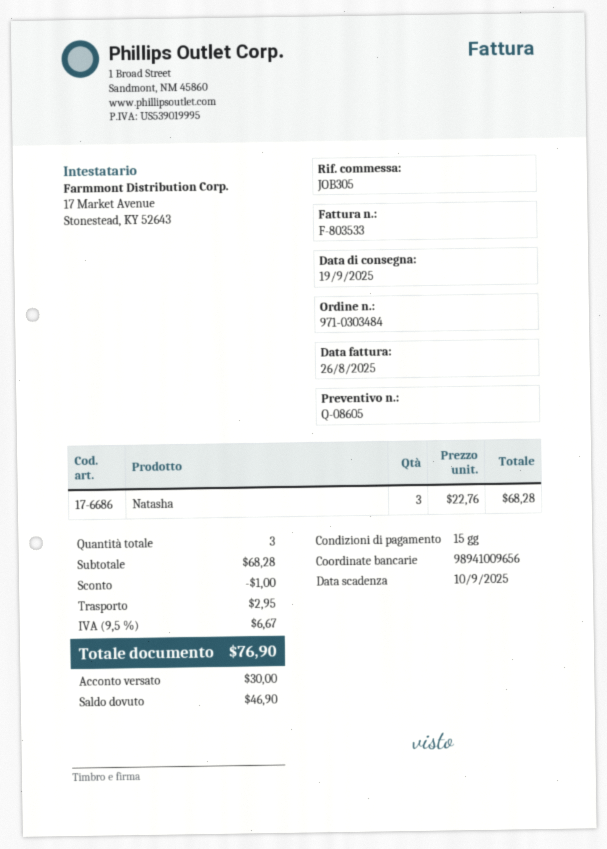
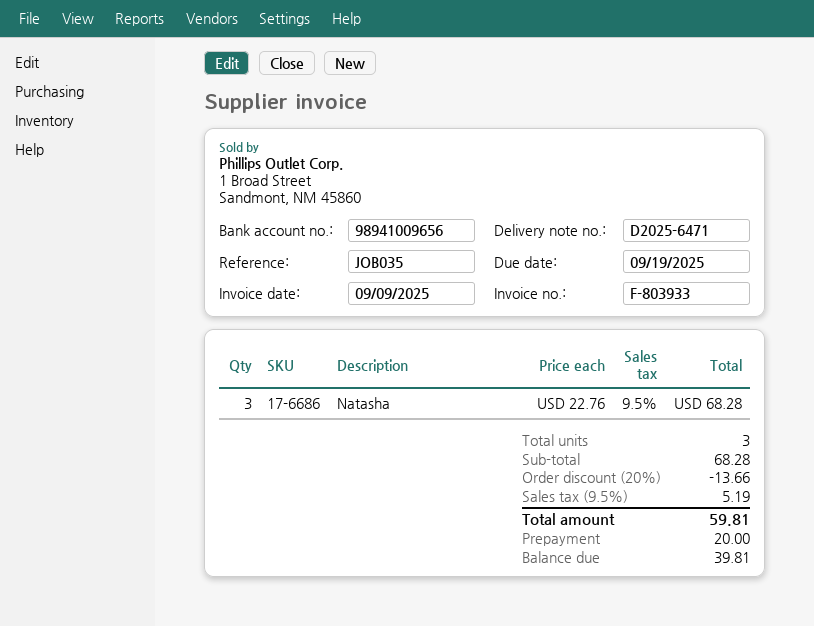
invoice number: F-803533 -> F-803933
invoice date: 2025-08-26 -> 2025-09-09
due date: 2025-09-10 -> 2025-09-19
reference: JOB305 -> JOB035
discount: 1.00 -> 13.66
shipping: 2.95 -> none
tax: 9.5% = 6.67 -> 9.5% = 5.19
total: 76.90 -> 59.81
deposit: 30.00 -> 20.00
balance: 46.90 -> 39.81

